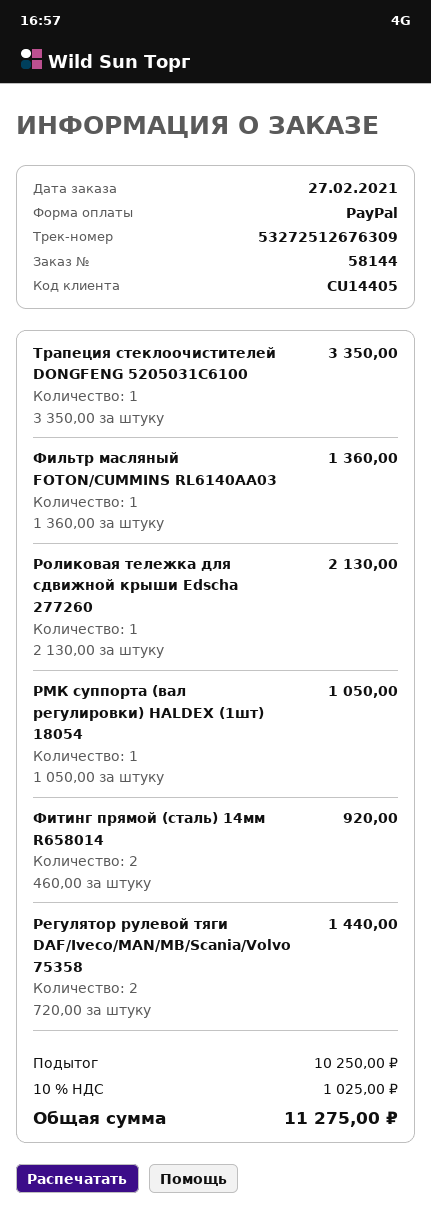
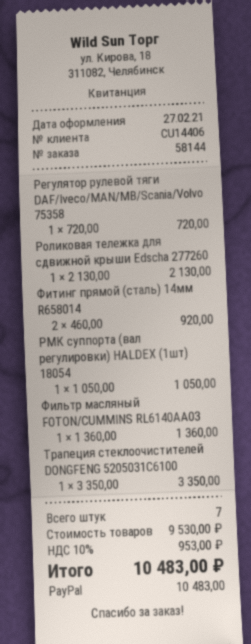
customer number: CU14405 -> CU14406
Регулятор рулевой тяги DAF/Iveco/MAN/MB/Scania/Volvo 75358: 2 x 720.00 = 1440.00 -> 1 x 720.00 = 720.00
subtotal: 10250.00 -> 9530.00
tax: 10% = 1025.00 -> 10% = 953.00
total: 11275.00 -> 10483.00

